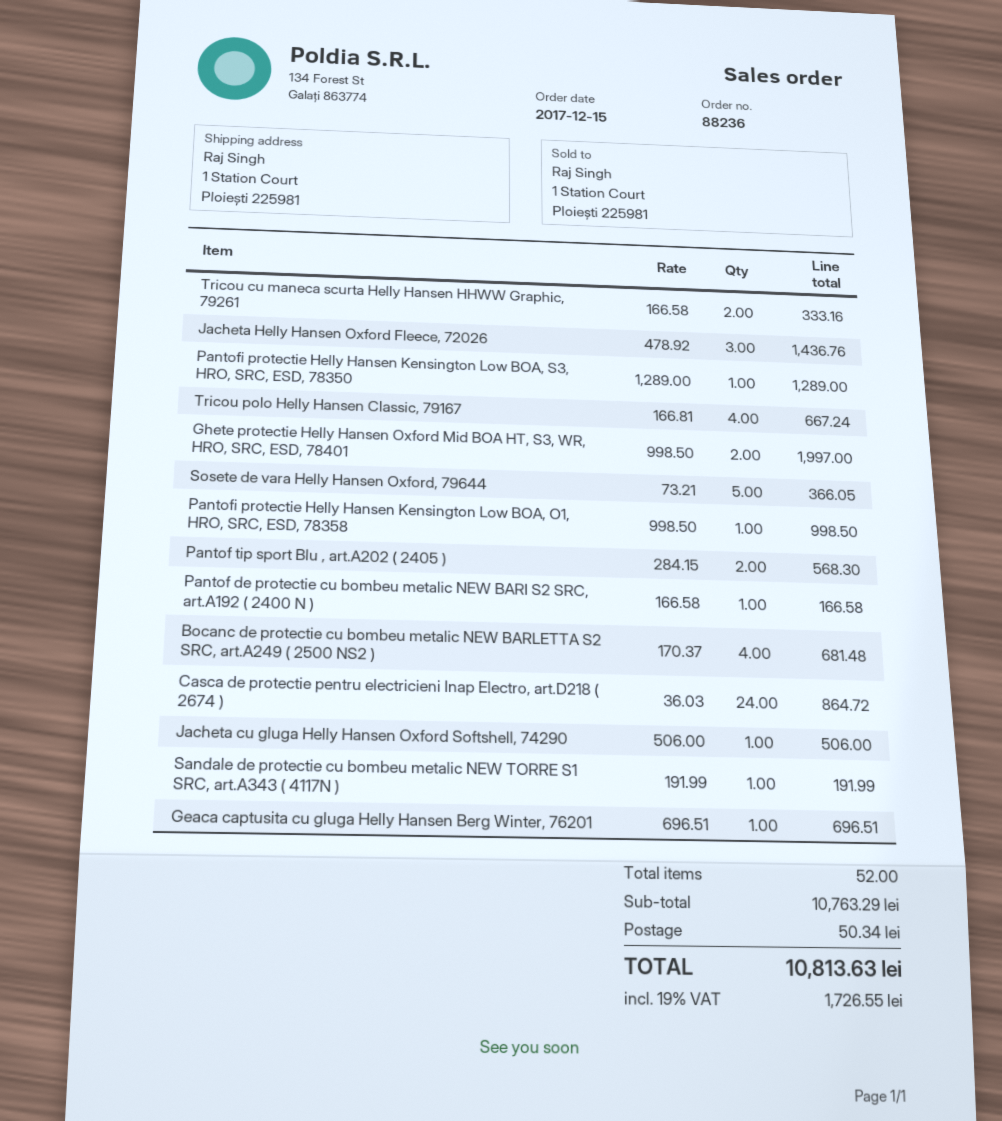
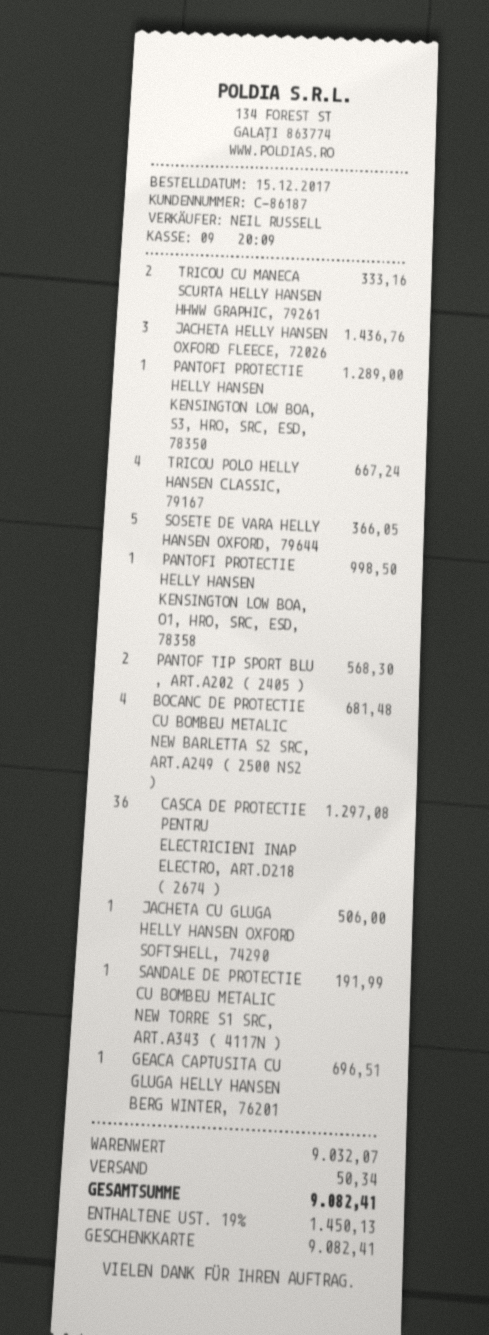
Ghete protectie Helly Hansen Oxford Mid BOA HT, S3, WR, HRO, SRC, ESD, 78401: 2 for 1997.00 -> none
Pantof de protectie cu bombeu metalic NEW BARI S2 SRC, art.A192 ( 2400 N ): 1 for 166.58 -> none
Casca de protectie pentru electricieni Inap Electro, art.D218 ( 2674 ): 24 for 864.72 -> 36 for 1297.08
subtotal: 10763.29 -> 9032.07
tax: 19% = 1726.55 -> 19% = 1450.13
total: 10813.63 -> 9082.41

